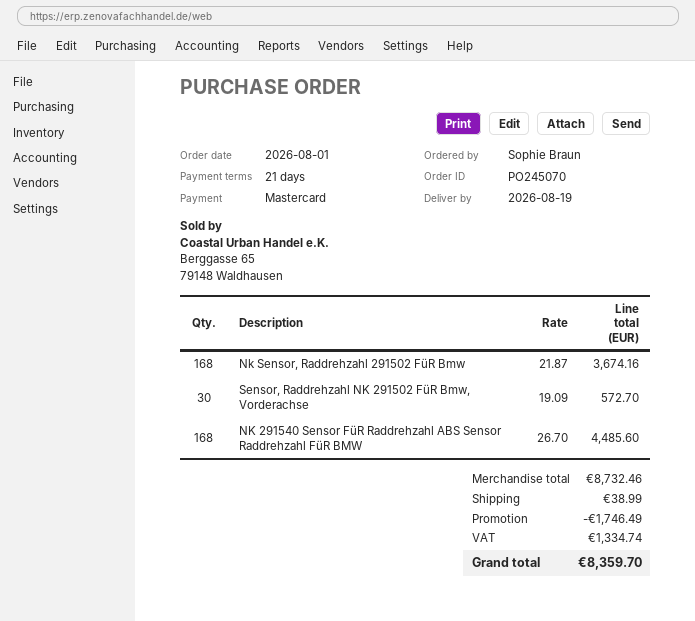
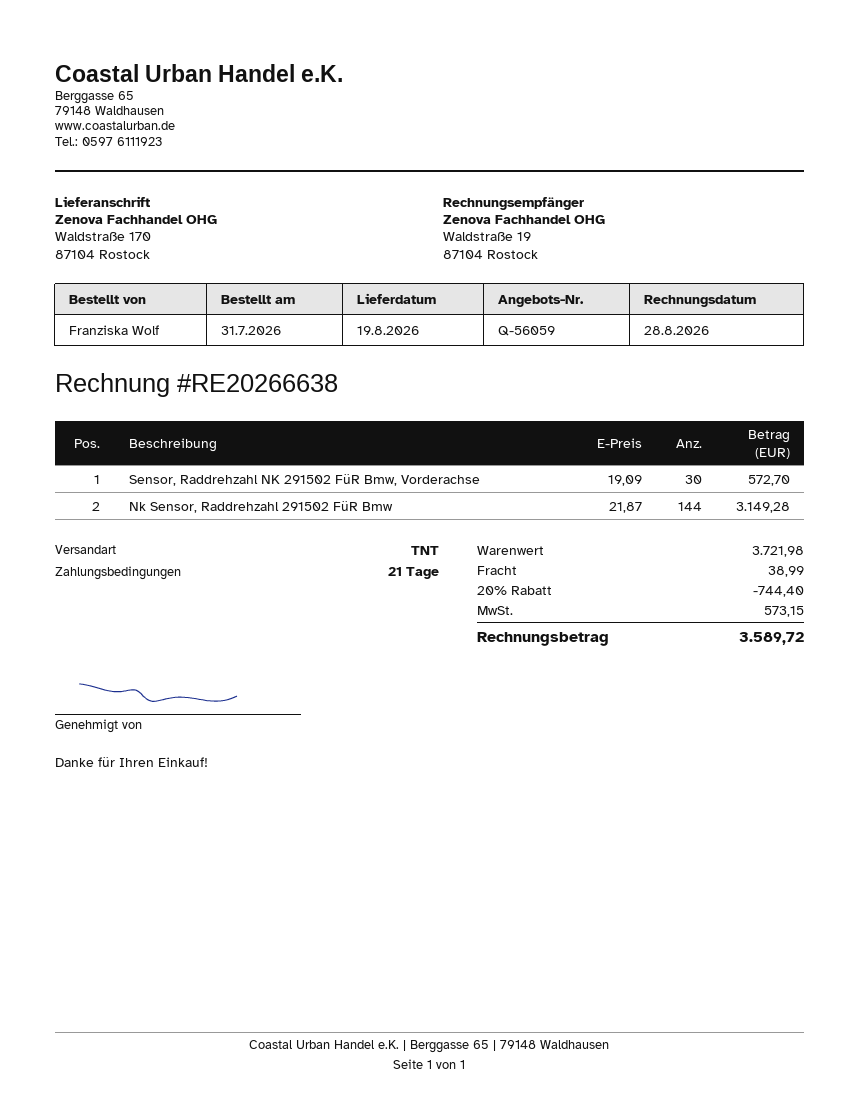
order date: 2026-08-01 -> 2026-07-31
ordered by: Sophie Braun -> Franziska Wolf
Nk Sensor, Raddrehzahl 291502 FüR Bmw: 168 x 21.87 = 3674.16 -> 144 x 21.87 = 3149.28
NK 291540 Sensor FüR Raddrehzahl ABS Sensor Raddrehzahl FüR BMW: 168 x 26.70 = 4485.60 -> none
subtotal: 8732.46 -> 3721.98
discount: 1746.49 -> 744.40
tax: 1334.74 -> 573.15
total: 8359.70 -> 3589.72

